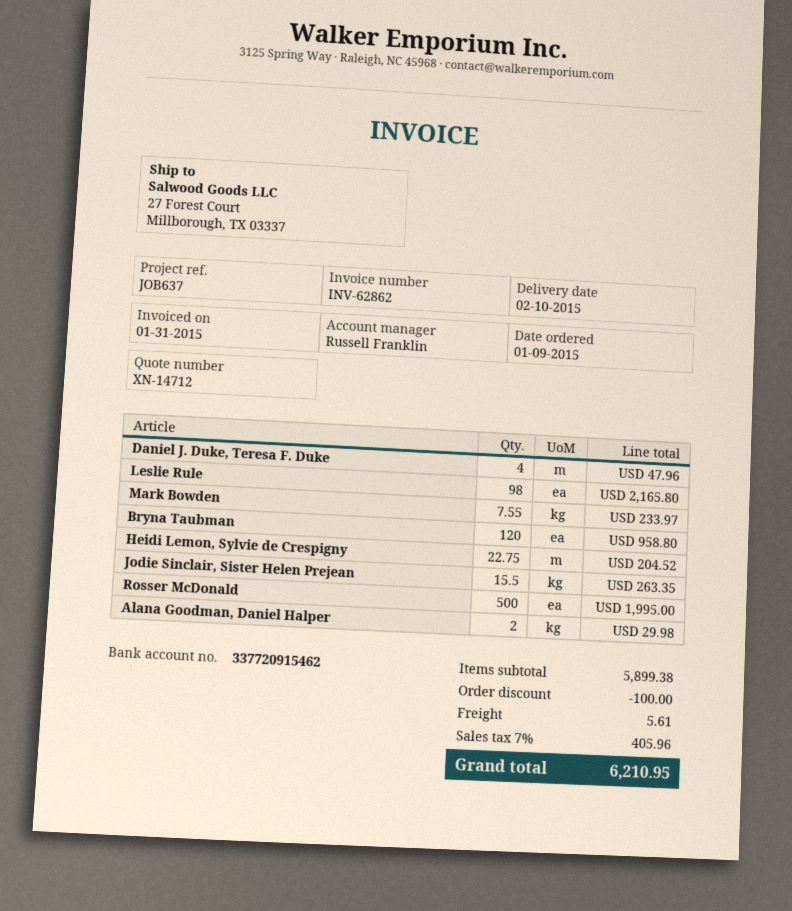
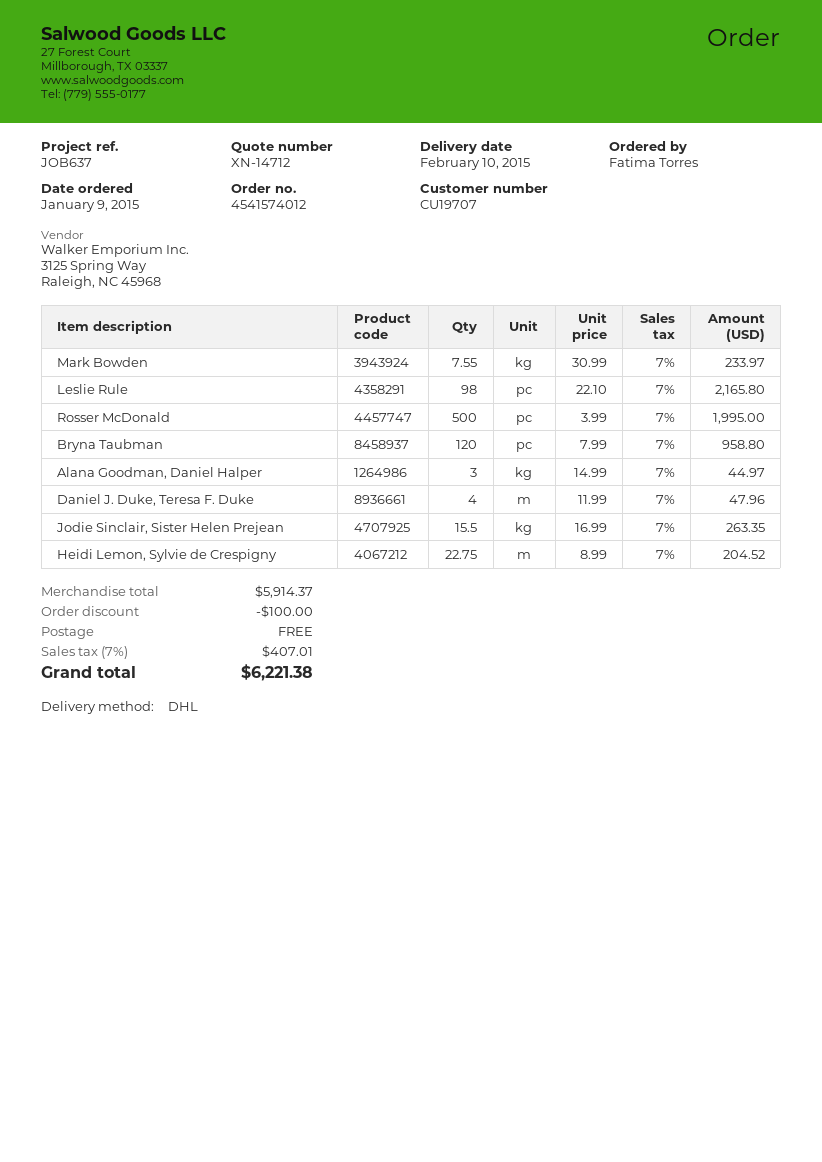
Alana Goodman, Daniel Halper: 2 for 29.98 -> 3 for 44.97
subtotal: 5899.38 -> 5914.37
shipping: 5.61 -> 0.00
tax: 7% = 405.96 -> 7% = 407.01
total: 6210.95 -> 6221.38

